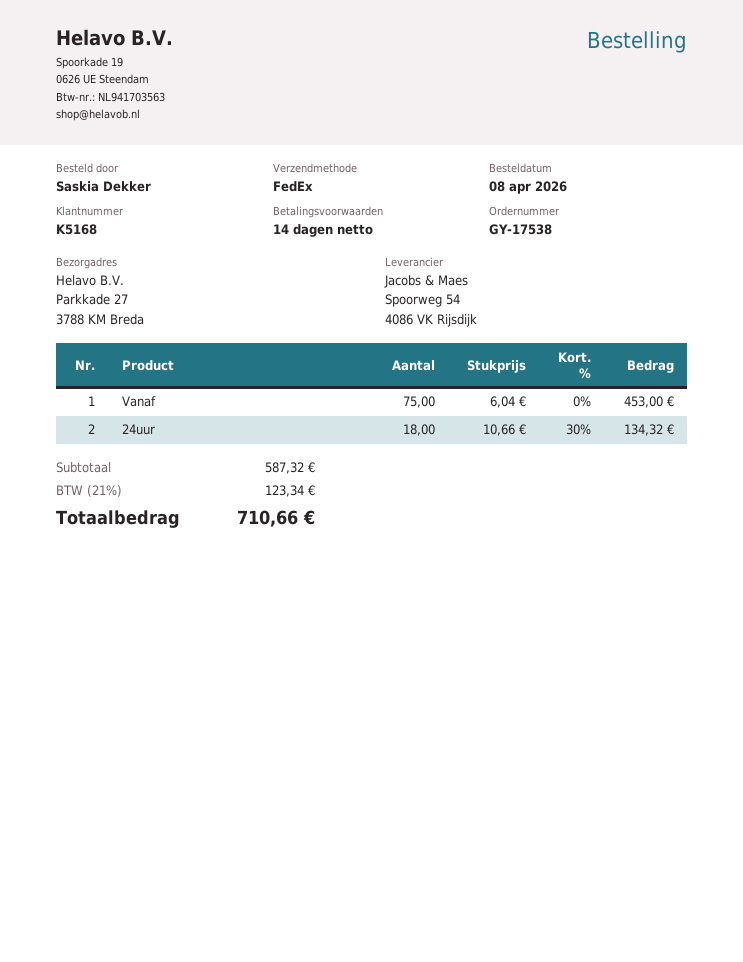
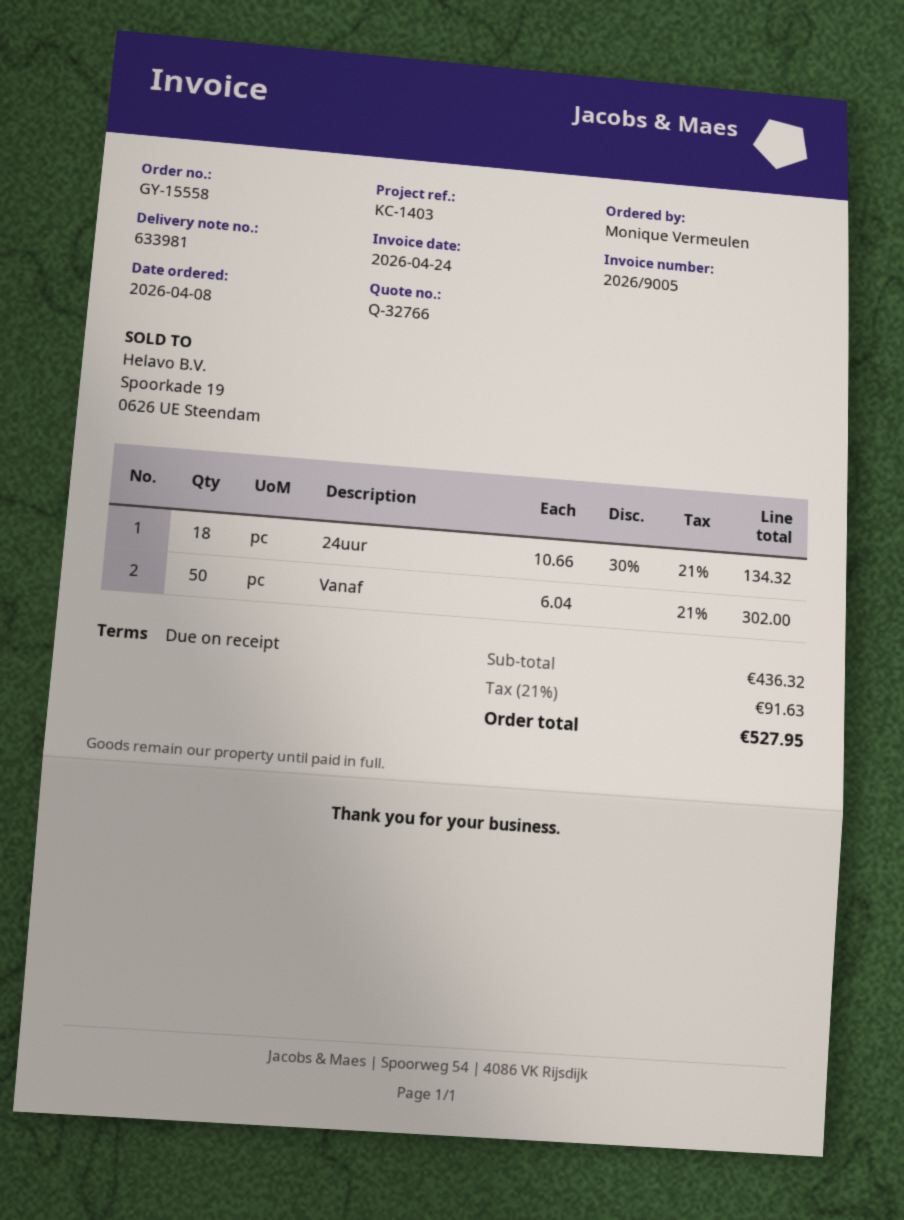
order number: GY-17538 -> GY-15558
payment terms: 14 days -> on receipt
ordered by: Saskia Dekker -> Monique Vermeulen
Vanaf: 75 x 6.04 = 453.00 -> 50 x 6.04 = 302.00
subtotal: 587.32 -> 436.32
tax: 21% = 123.34 -> 21% = 91.63
total: 710.66 -> 527.95

